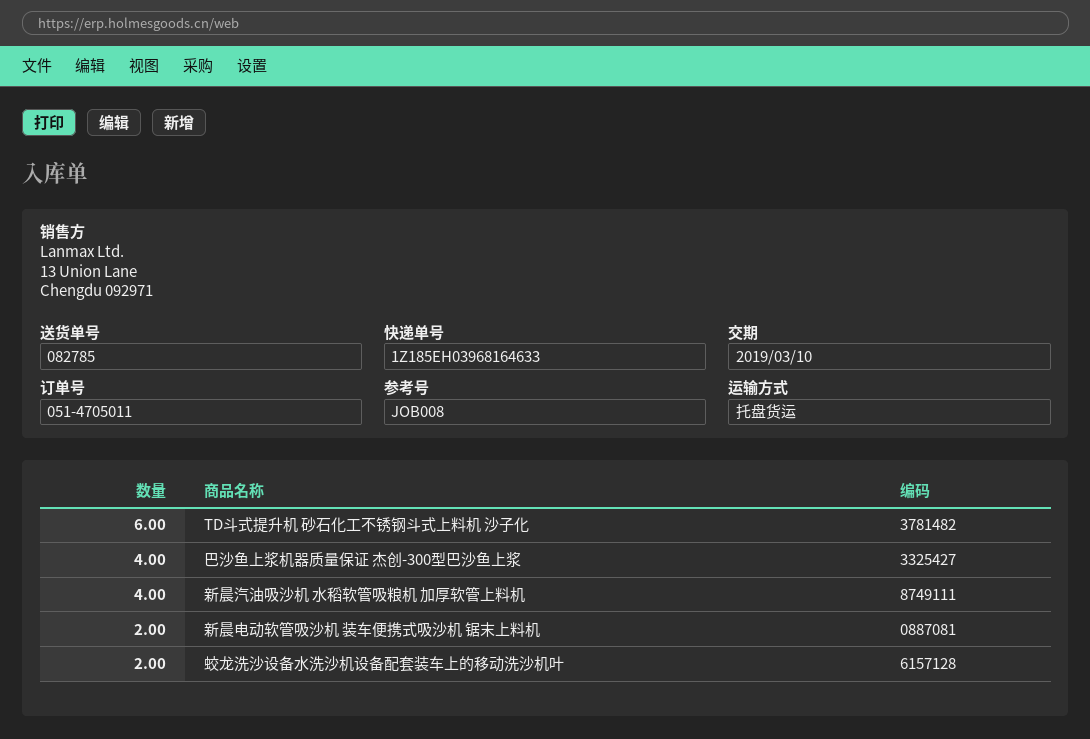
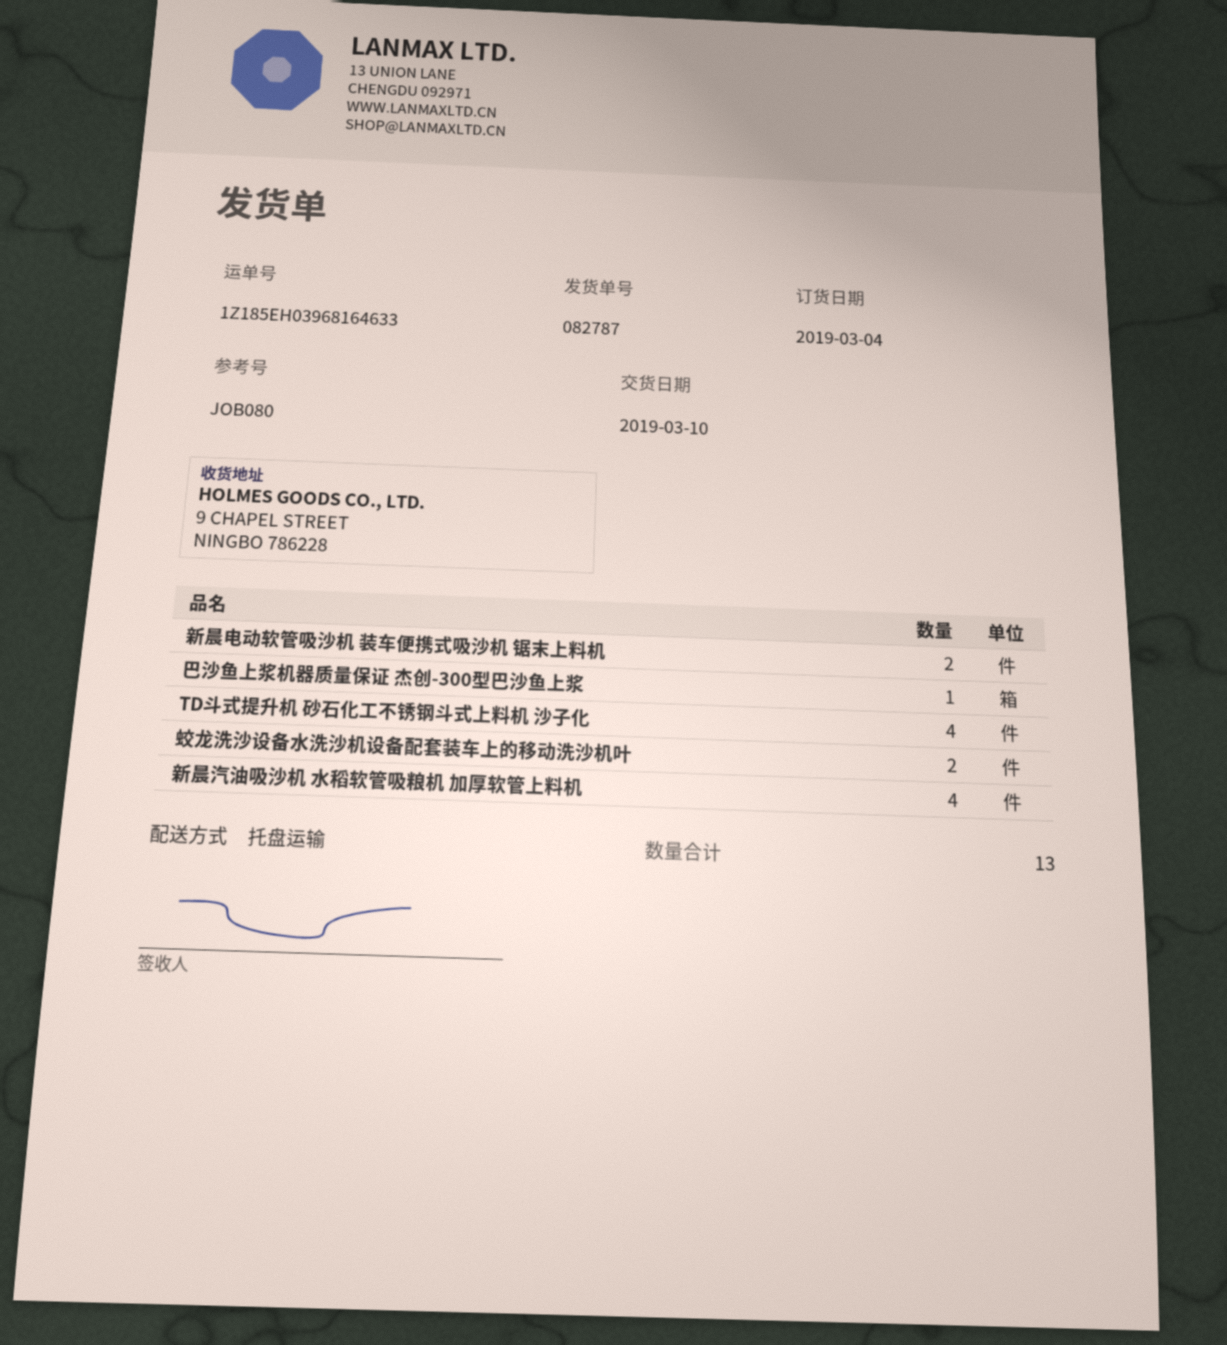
delivery note number: 082785 -> 082787
reference: JOB008 -> JOB080
TD斗式提升机 砂石化工不锈钢斗式上料机 沙子化: 6 -> 4
巴沙鱼上浆机器质量保证 杰创-300型巴沙鱼上浆: 4 -> 1

